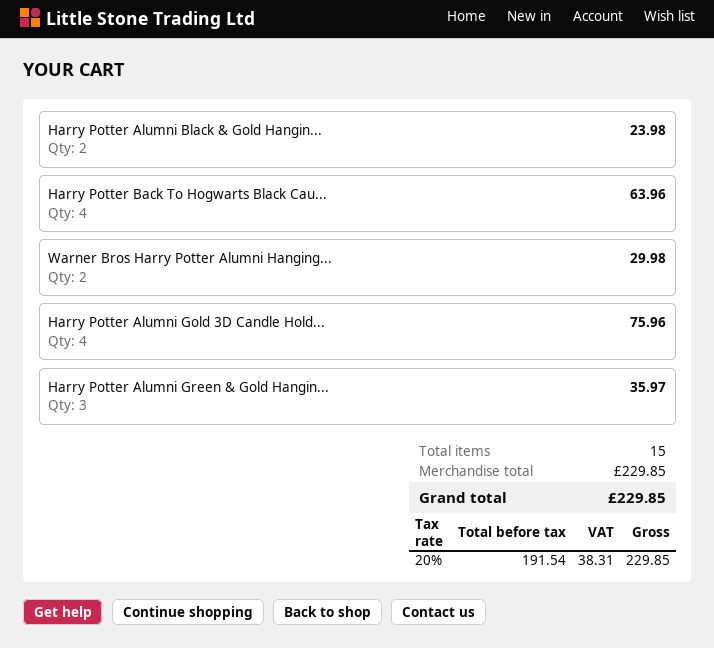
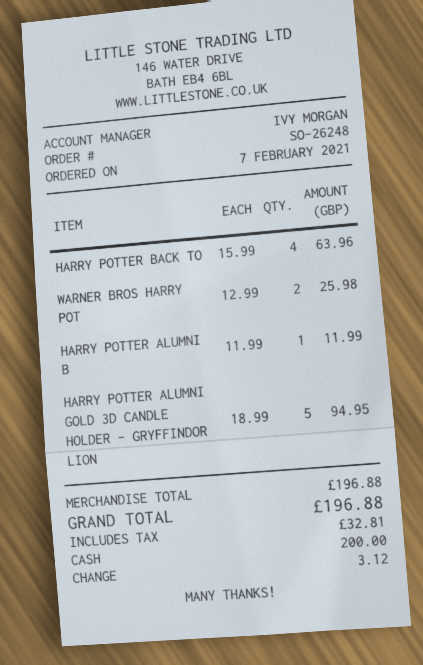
Harry Potter Alumni Black & Gold Hangin...: 2 for 23.98 -> 1 for 11.99
Warner Bros Harry Potter Alumni Hanging...: 2 for 29.98 -> 2 for 25.98
Harry Potter Alumni Gold 3D Candle Hold...: 4 for 75.96 -> 5 for 94.95
Harry Potter Alumni Green & Gold Hangin...: 3 for 35.97 -> none
subtotal: 229.85 -> 196.88
tax: 38.31 -> 32.81
total: 229.85 -> 196.88

